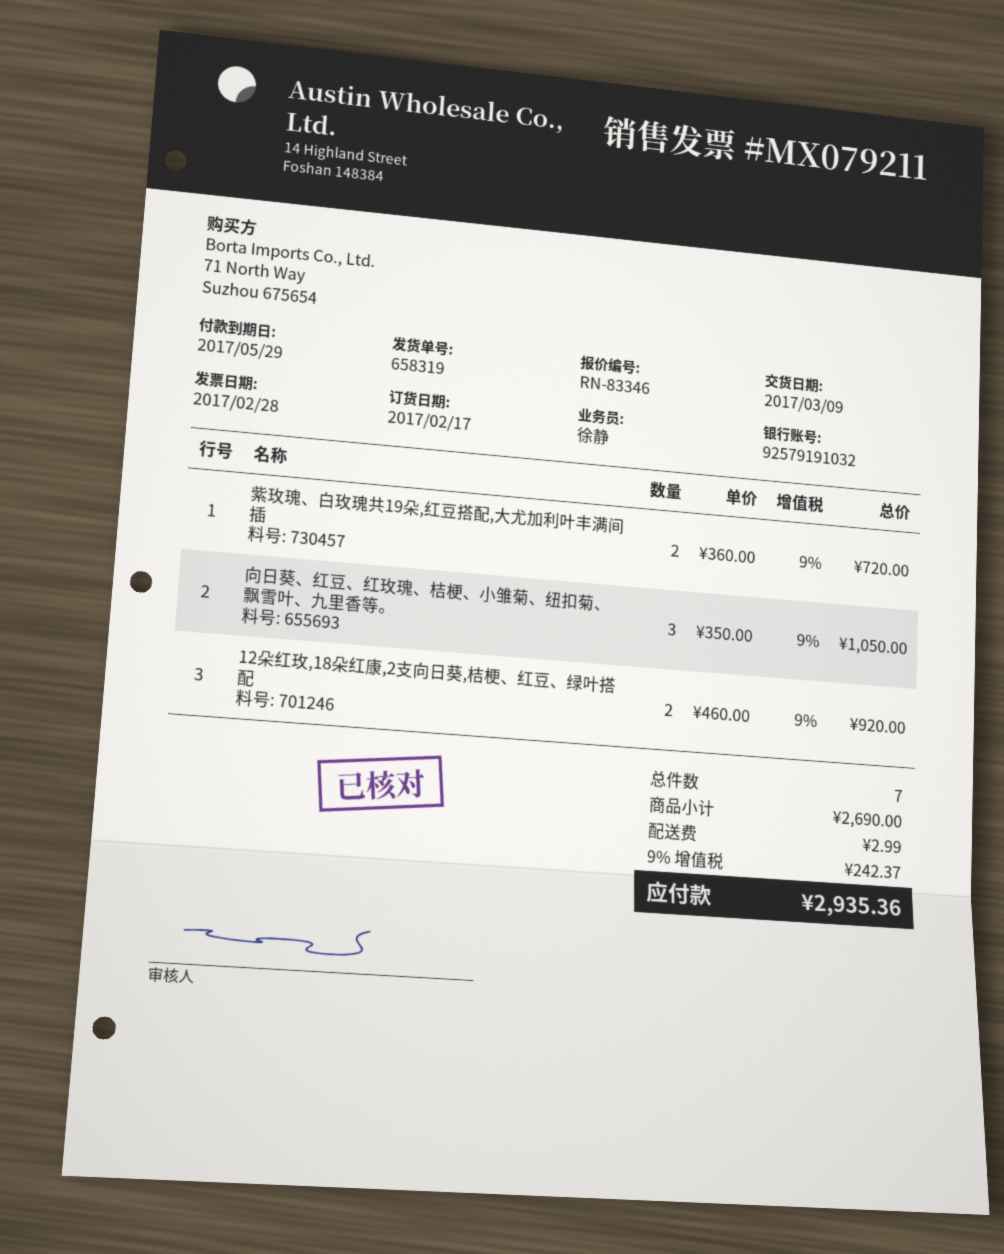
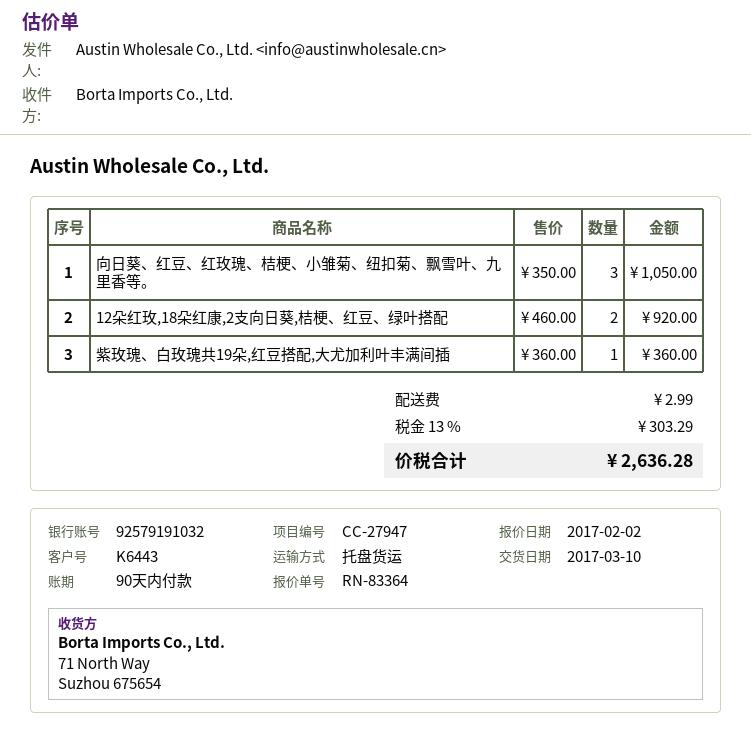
quote number: RN-83346 -> RN-83364
delivery date: 2017-03-09 -> 2017-03-10
紫玫瑰、白玫瑰共19朵,红豆搭配,大尤加利叶丰满间插: 2 x 360.00 = 720.00 -> 1 x 360.00 = 360.00
tax: 9% = 242.37 -> 13% = 303.29
total: 2935.36 -> 2636.28

